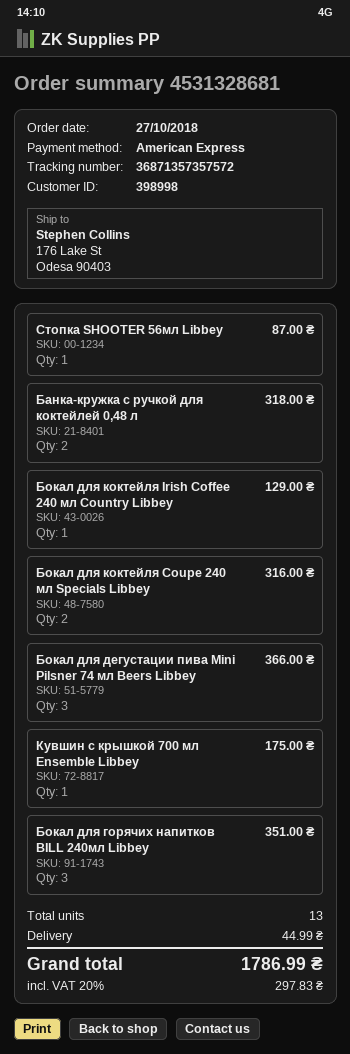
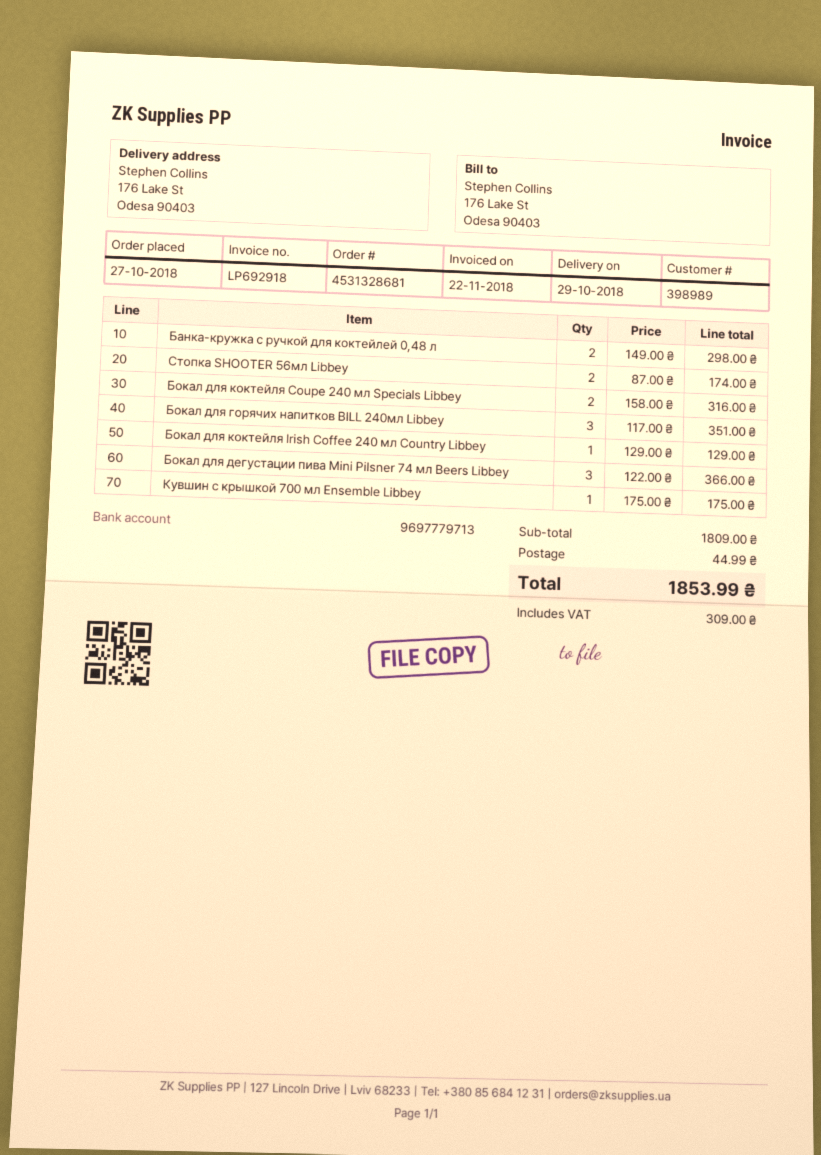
customer number: 398998 -> 398989
Стопка SHOOTER 56мл Libbey: 1 for 87.00 -> 2 for 174.00
Банка-кружка c ручкой для коктейлей 0,48 л: 2 for 318.00 -> 2 for 298.00
tax: 297.83 -> 309.00
total: 1786.99 -> 1853.99

